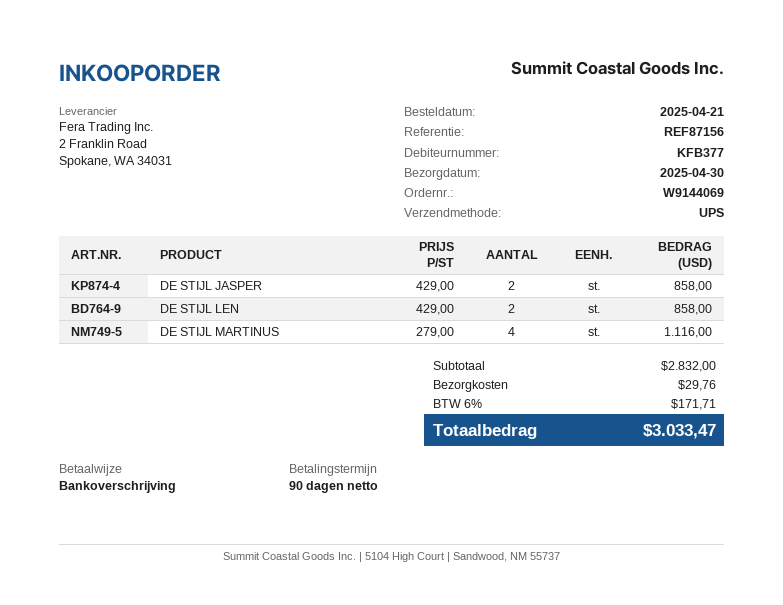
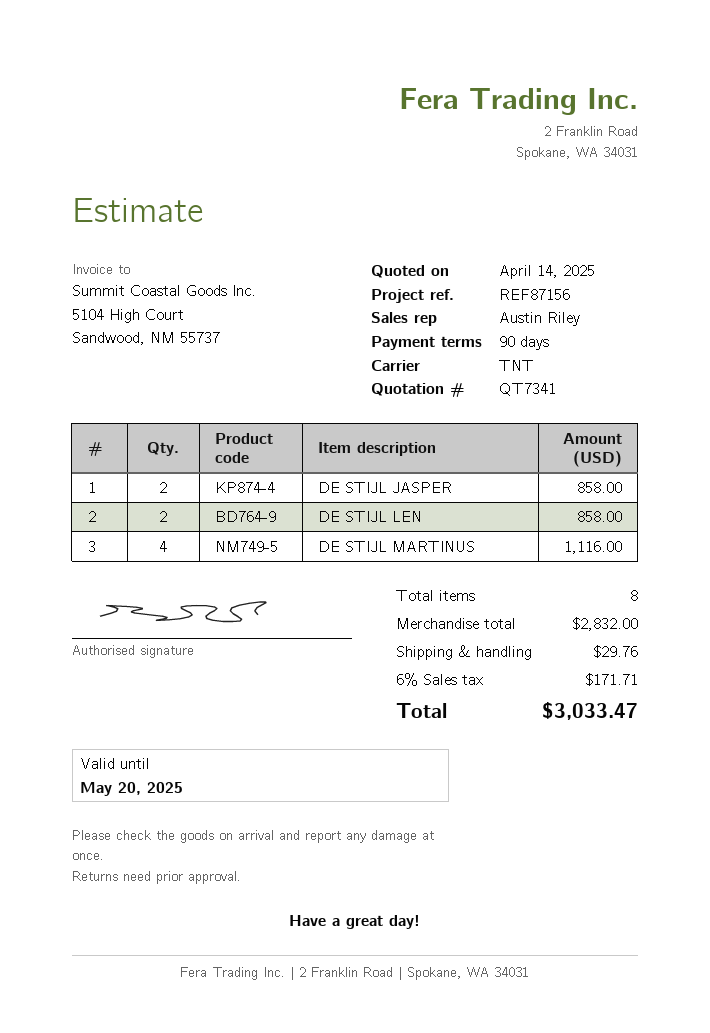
shipping method: UPS -> TNT

